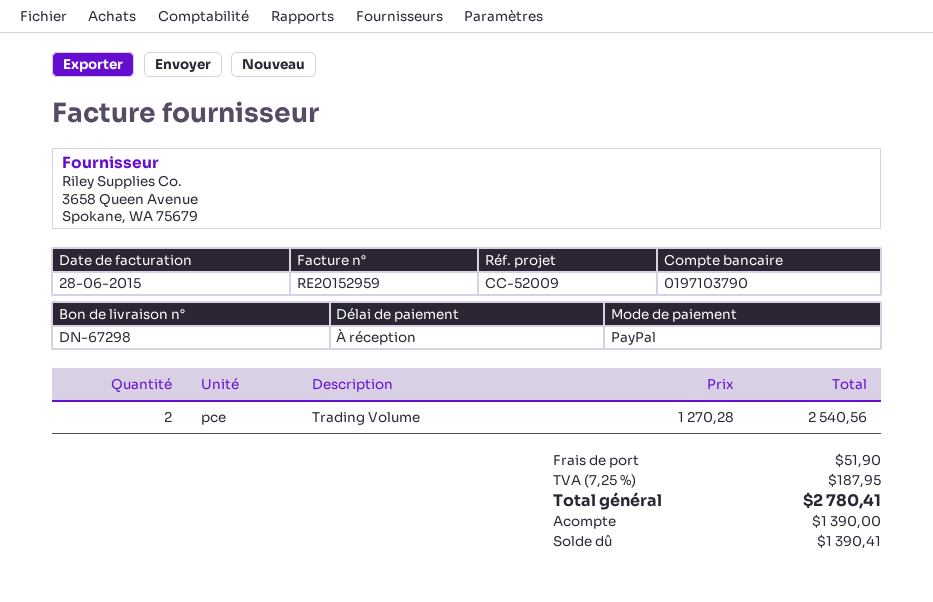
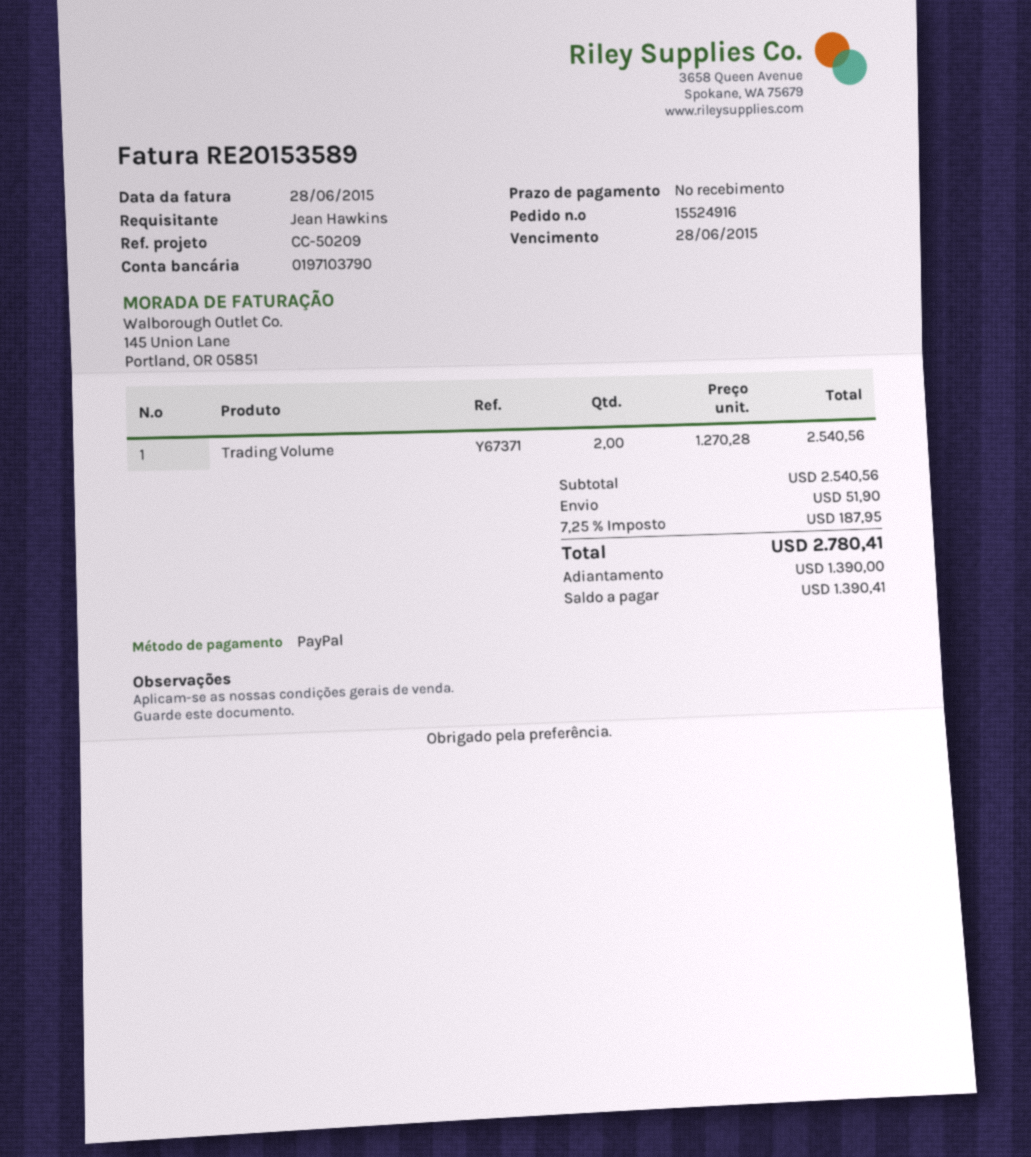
invoice number: RE20152959 -> RE20153589
reference: CC-52009 -> CC-50209

